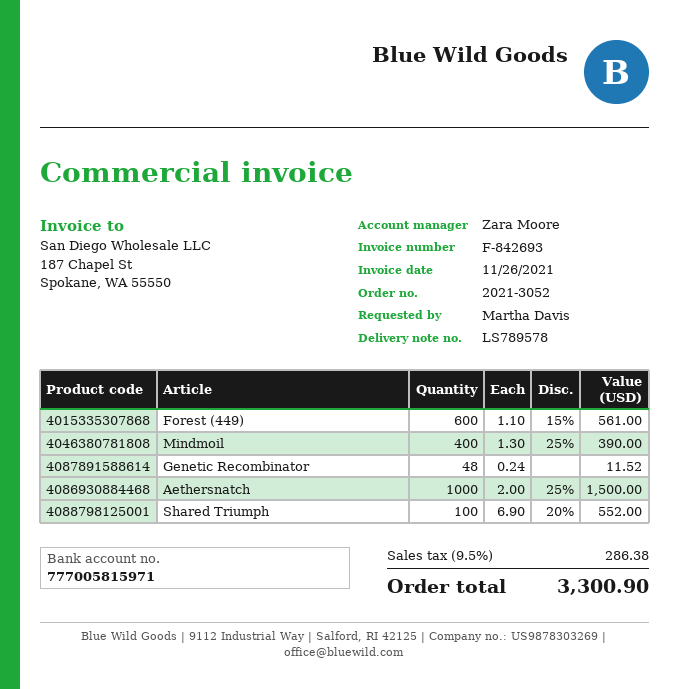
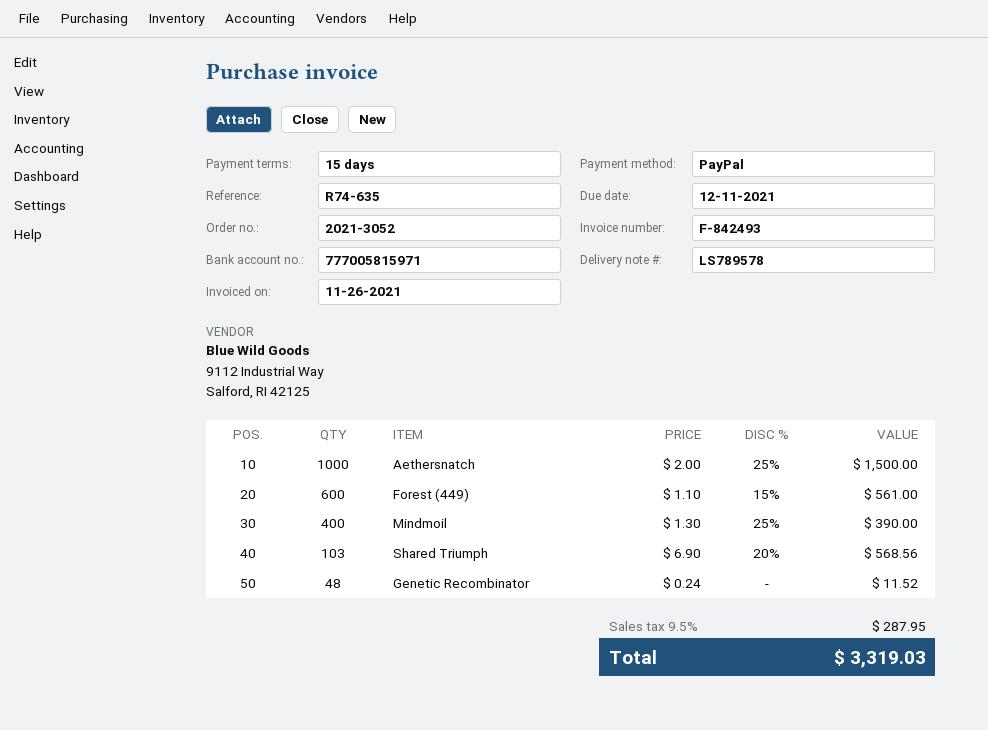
invoice number: F-842693 -> F-842493
Shared Triumph: 100 x 6.90 - 20% = 552.00 -> 103 x 6.90 - 20% = 568.56
tax: 9.5% = 286.38 -> 9.5% = 287.95
total: 3300.90 -> 3319.03

